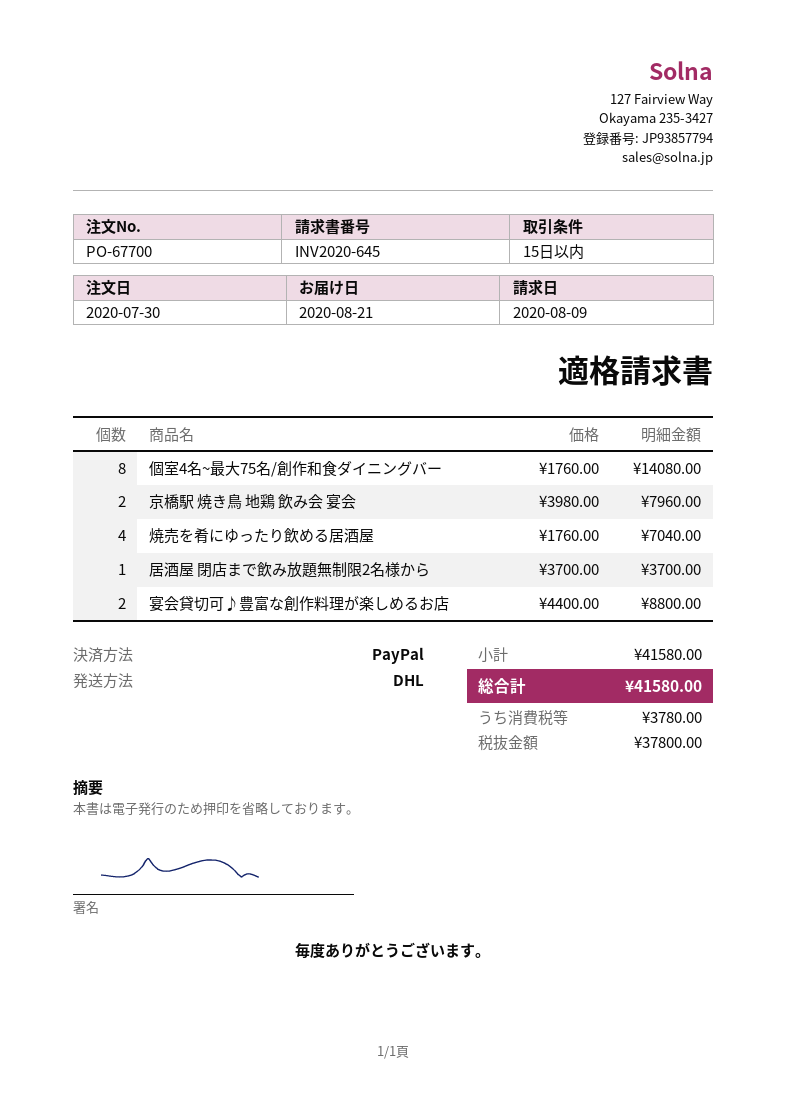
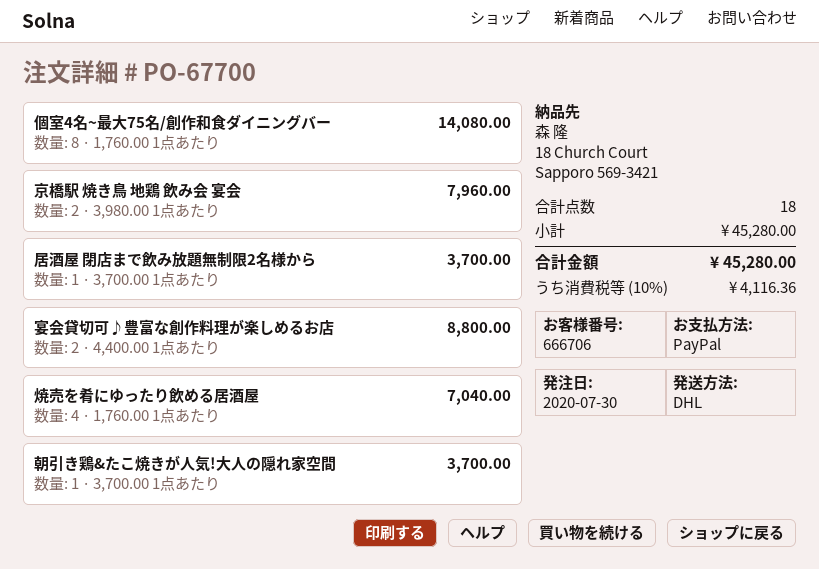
朝引き鶏&たこ焼きが人気!大人の隠れ家空間: none -> 1 x 3700.00 = 3700.00
subtotal: 41580.00 -> 45280.00
tax: 3780.00 -> 4116.36
total: 41580.00 -> 45280.00

